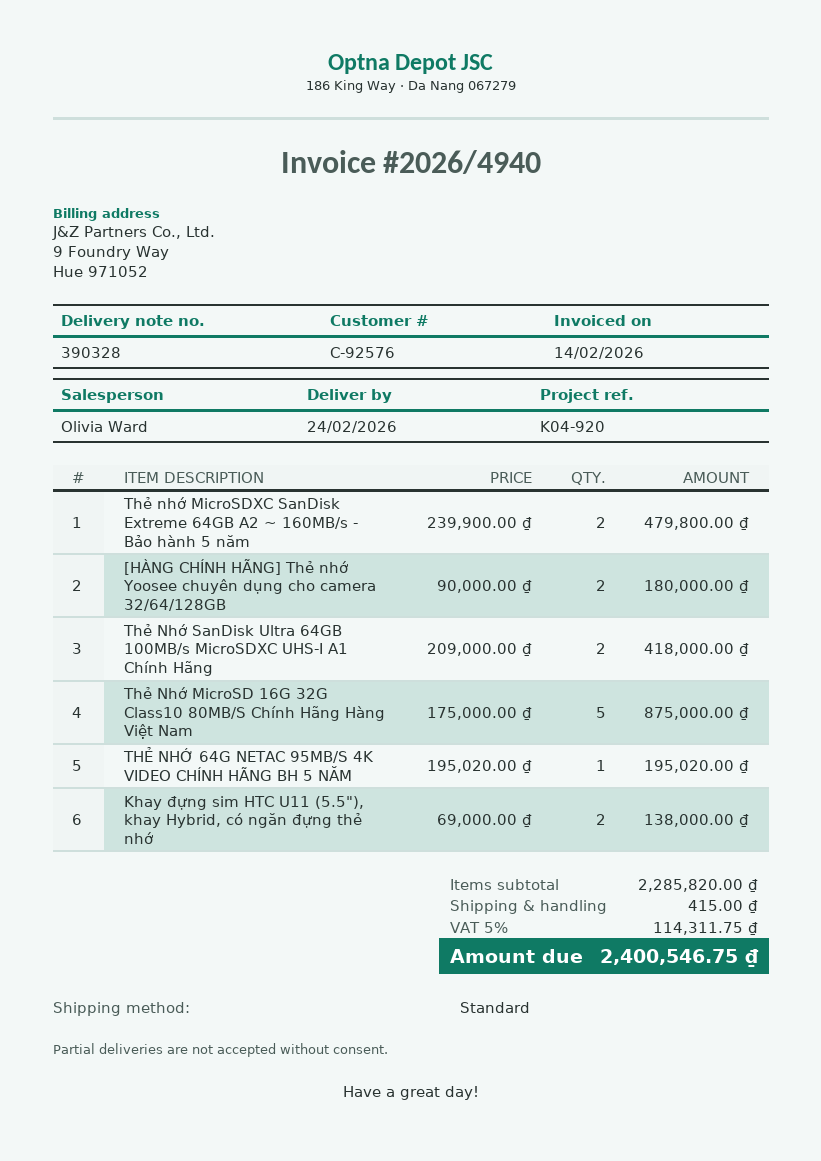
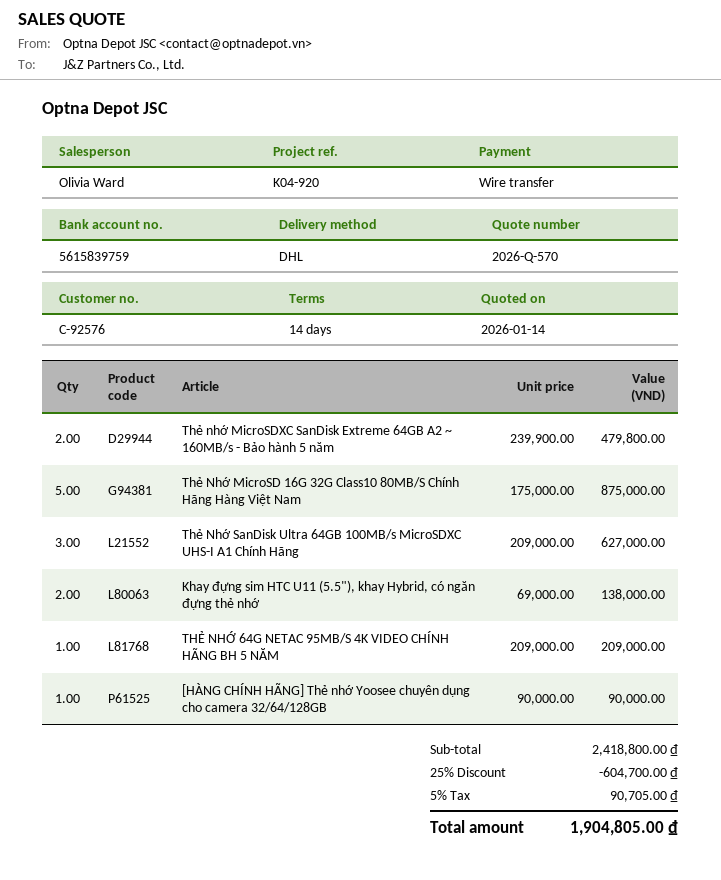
shipping method: standard -> DHL
[HÀNG CHÍNH HÃNG] Thẻ nhớ Yoosee chuyên dụng cho camera 32/64/128GB: 2 x 90000.00 = 180000.00 -> 1 x 90000.00 = 90000.00
Thẻ Nhớ SanDisk Ultra 64GB 100MB/s MicroSDXC UHS-I A1 Chính Hãng: 2 x 209000.00 = 418000.00 -> 3 x 209000.00 = 627000.00
THẺ NHỚ 64G NETAC 95MB/S 4K VIDEO CHÍNH HÃNG BH 5 NĂM: 1 x 195020.00 = 195020.00 -> 1 x 209000.00 = 209000.00
subtotal: 2285820.00 -> 2418800.00
discount: none -> 25% = 604700.00
shipping: 415.00 -> none
tax: 5% = 114311.75 -> 5% = 90705.00
total: 2400546.75 -> 1904805.00

